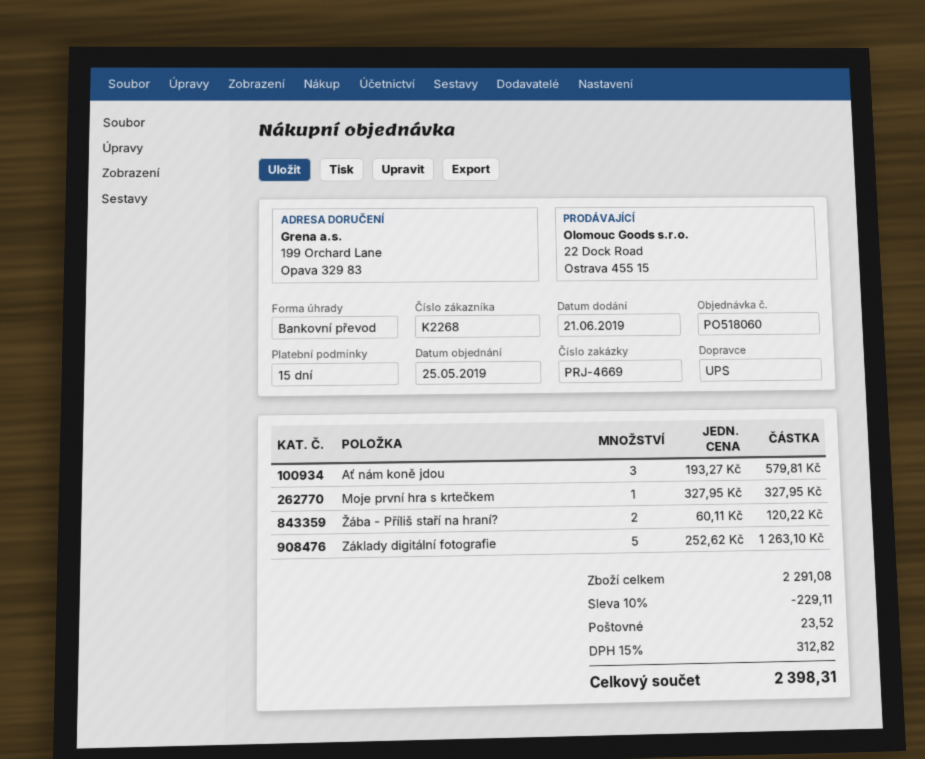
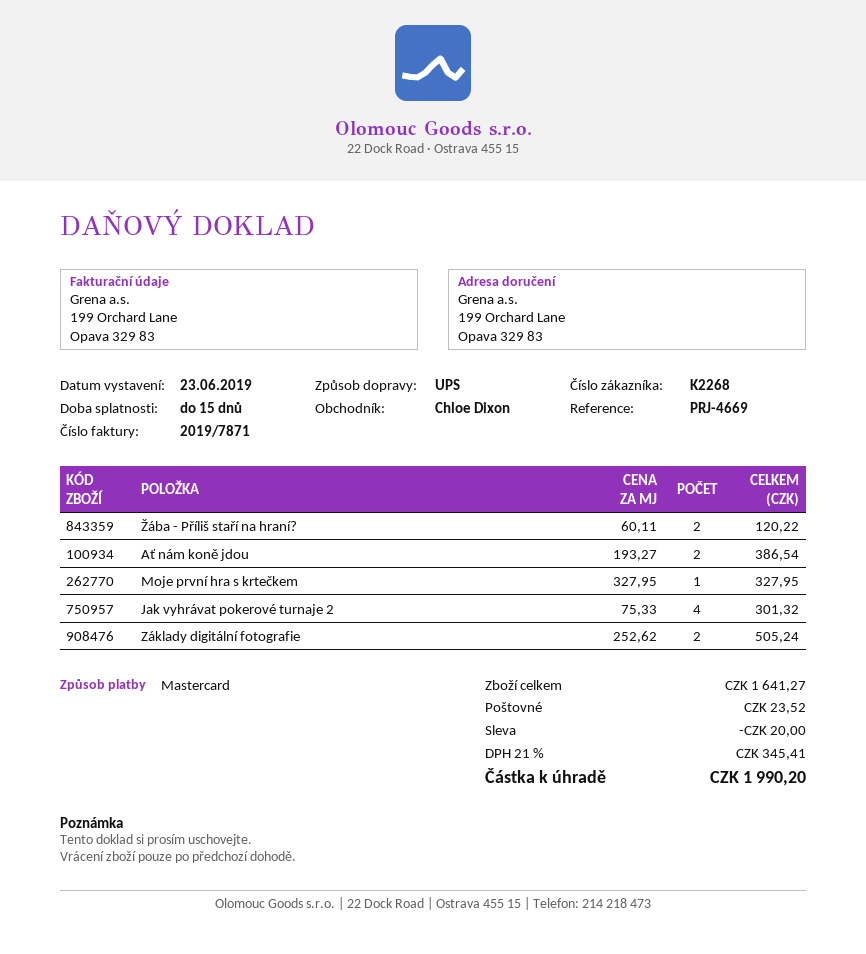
payment method: bank transfer -> Mastercard
Ať nám koně jdou: 3 x 193.27 = 579.81 -> 2 x 193.27 = 386.54
Základy digitální fotografie: 5 x 252.62 = 1263.10 -> 2 x 252.62 = 505.24
Jak vyhrávat pokerové turnaje 2: none -> 4 x 75.33 = 301.32
subtotal: 2291.08 -> 1641.27
discount: 229.11 -> 20.00
tax: 15% = 312.82 -> 21% = 345.41
total: 2398.31 -> 1990.20

